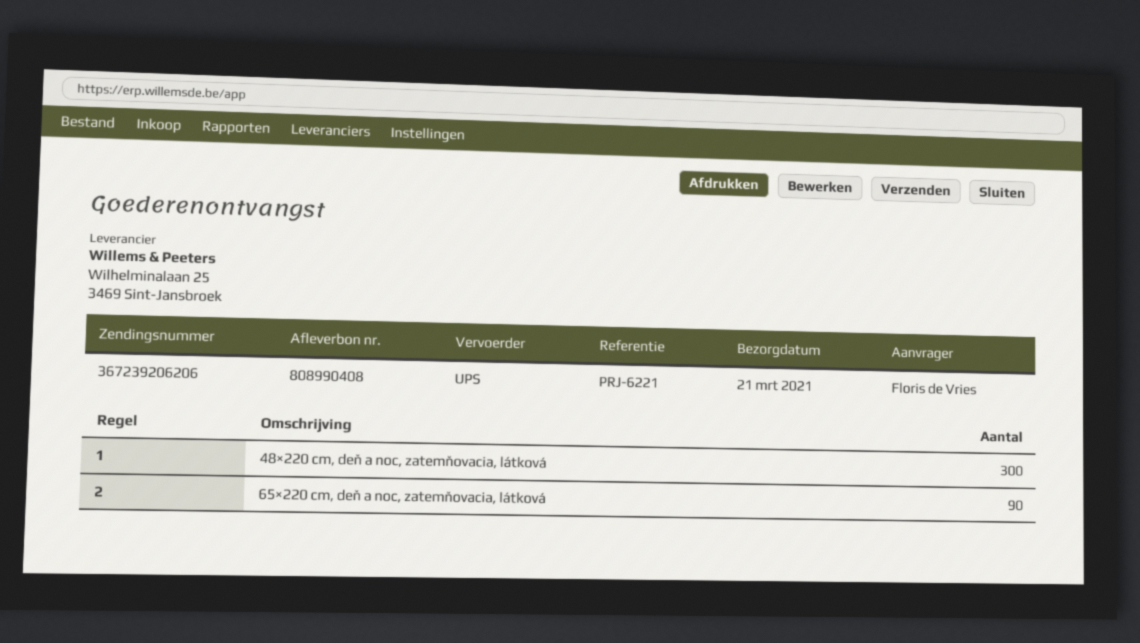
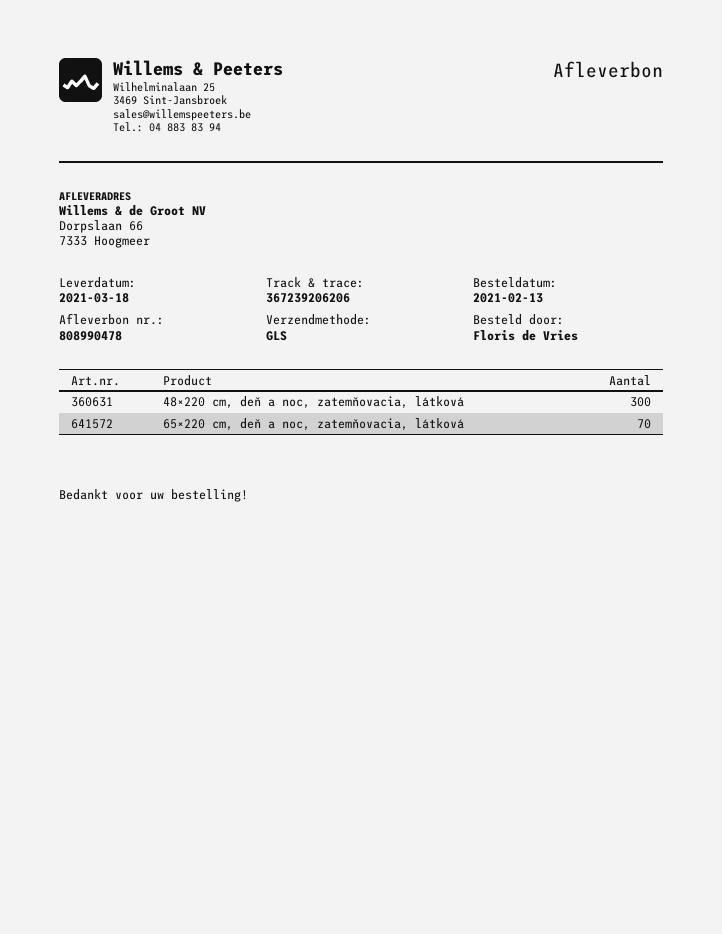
delivery note number: 808990408 -> 808990478
delivery date: 2021-03-21 -> 2021-03-18
shipping method: UPS -> GLS
65×220 cm, deň a noc, zatemňovacia, látková: 90 -> 70

